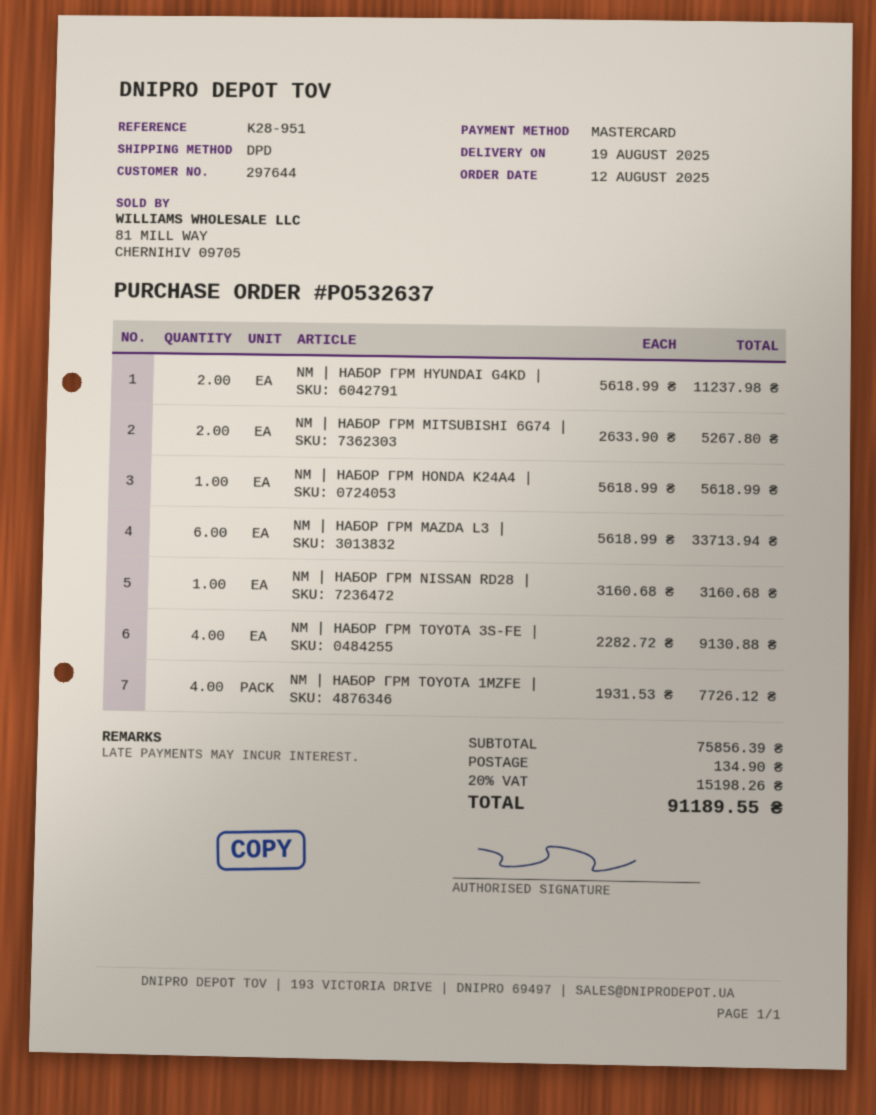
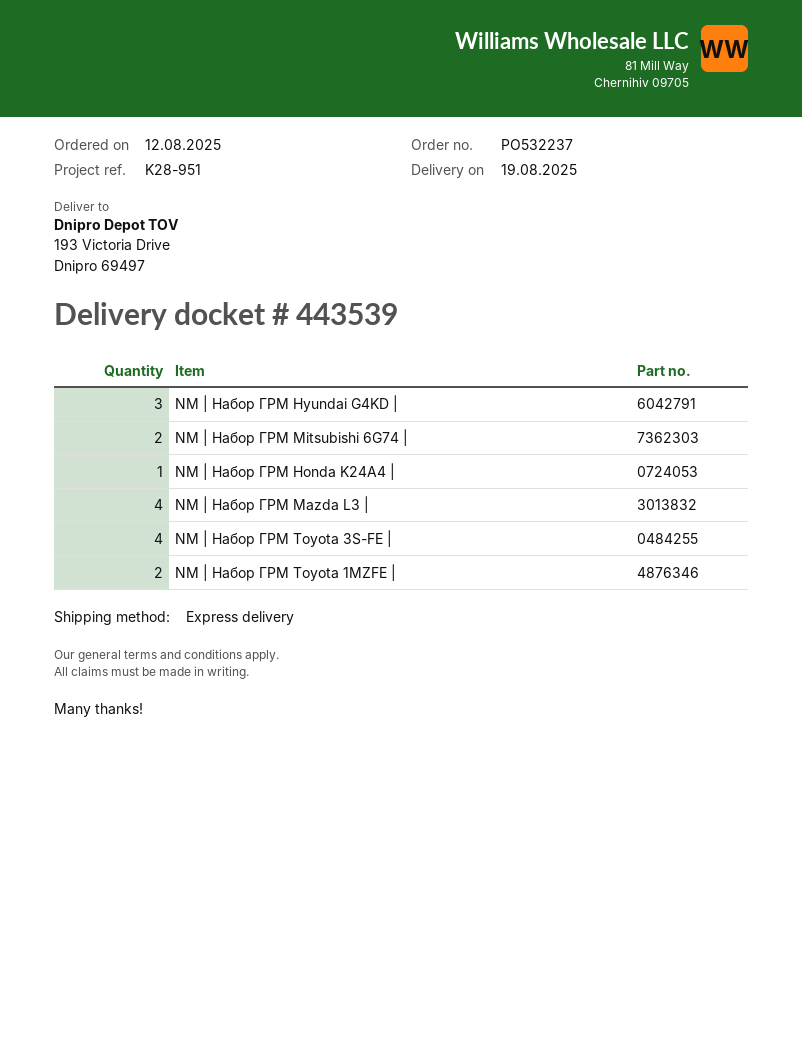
order number: PO532637 -> PO532237
shipping method: DPD -> express
NM | НАБОР ГРМ HYUNDAI G4KD |: 2 -> 3
NM | НАБОР ГРМ MAZDA L3 |: 6 -> 4
NM | НАБОР ГРМ NISSAN RD28 |: 1 -> none
NM | НАБОР ГРМ TOYOTA 1MZFE |: 4 -> 2

